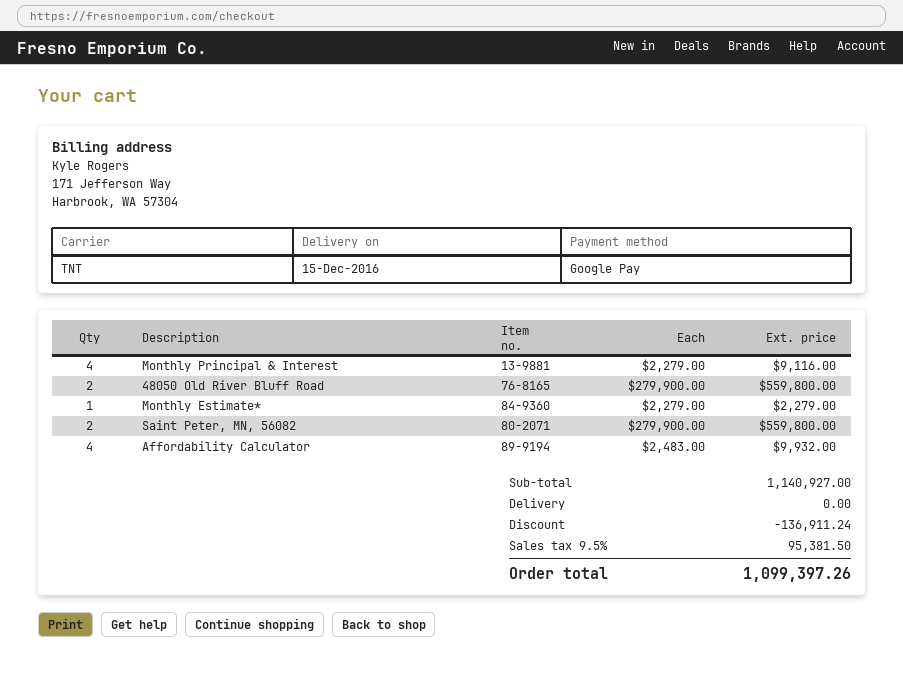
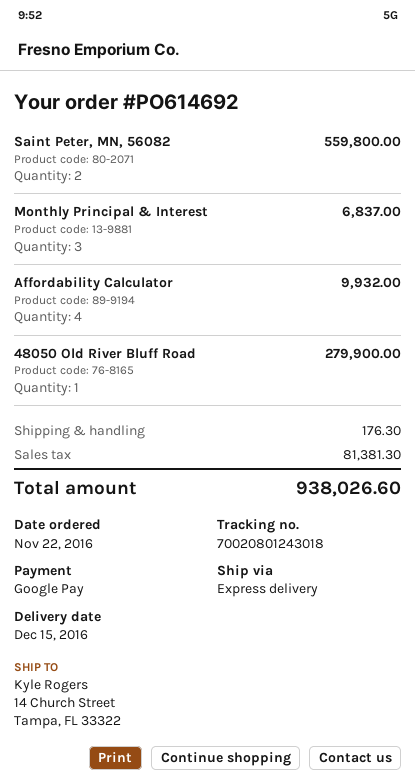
shipping method: TNT -> express
Monthly Principal & Interest: 4 for 9116.00 -> 3 for 6837.00
48050 Old River Bluff Road: 2 for 559800.00 -> 1 for 279900.00
Monthly Estimate*: 1 for 2279.00 -> none
discount: 136911.24 -> none
shipping: 0.00 -> 176.30
tax: 95381.50 -> 81381.30
total: 1099397.26 -> 938026.60

